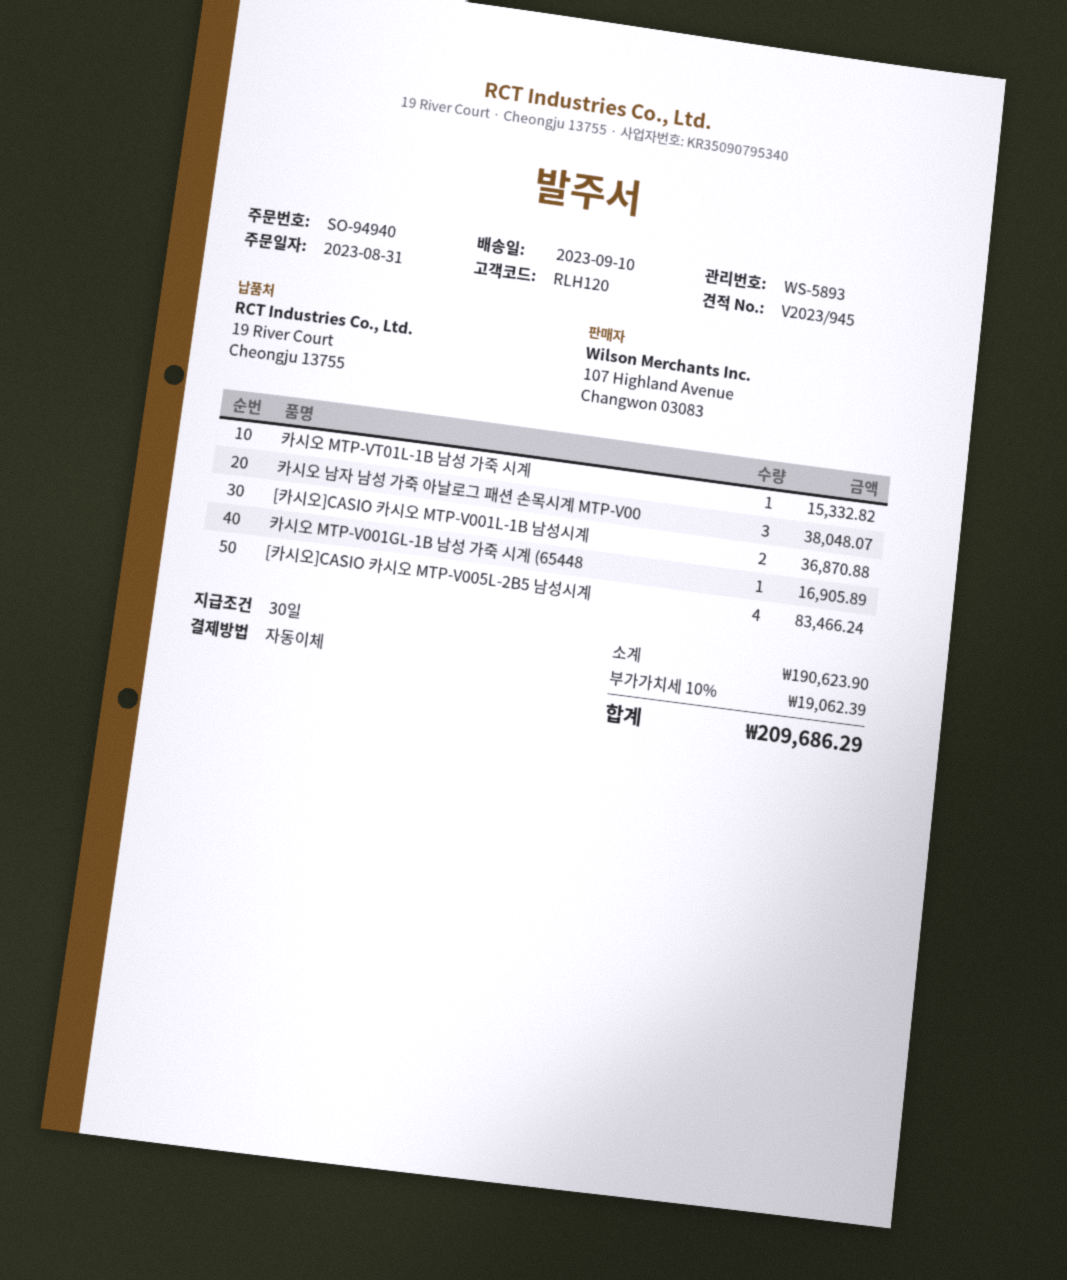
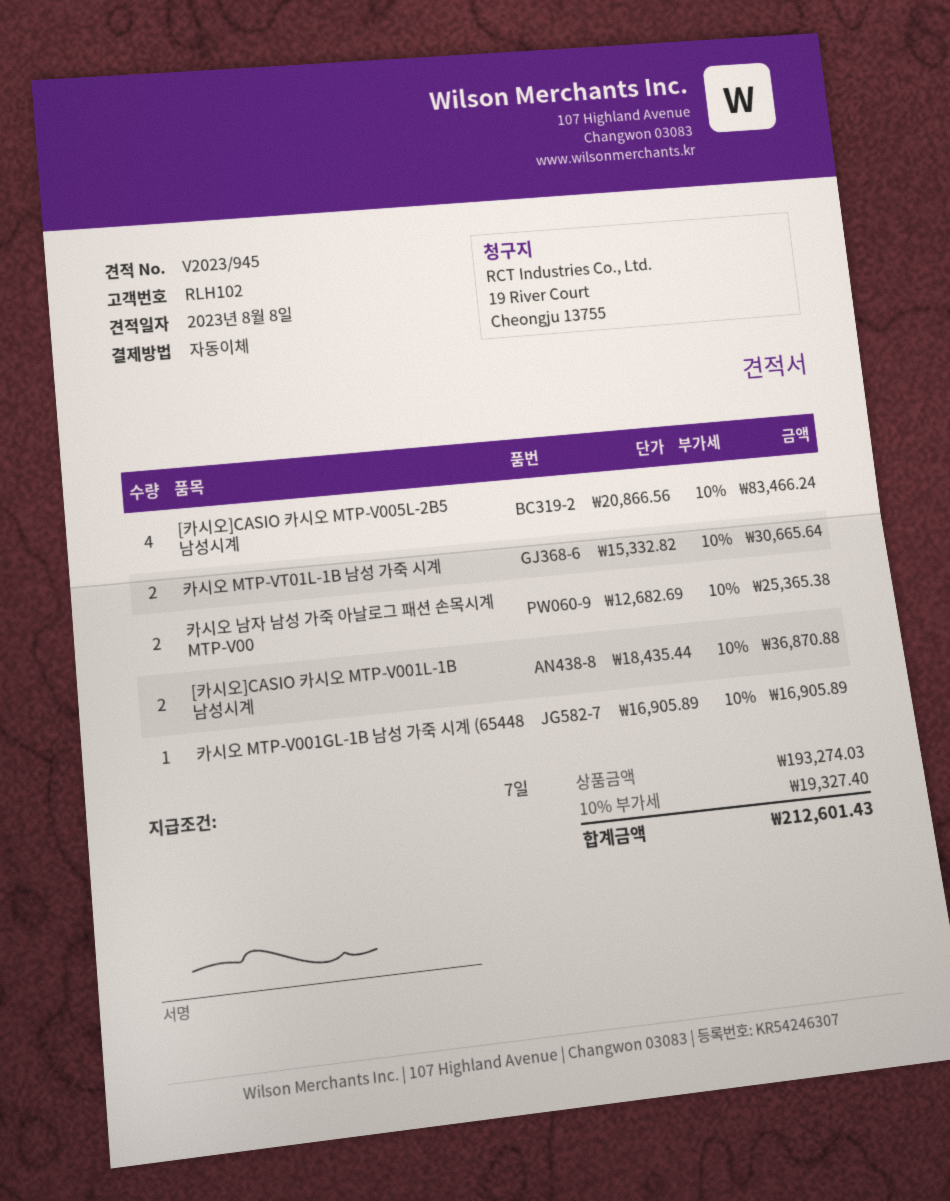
payment terms: 30 days -> 7 days
customer number: RLH120 -> RLH102
카시오 MTP-VT01L-1B 남성 가죽 시계: 1 for 15332.82 -> 2 for 30665.64
카시오 남자 남성 가죽 아날로그 패션 손목시계 MTP-V00: 3 for 38048.07 -> 2 for 25365.38
subtotal: 190623.90 -> 193274.03
tax: 10% = 19062.39 -> 10% = 19327.40
total: 209686.29 -> 212601.43

